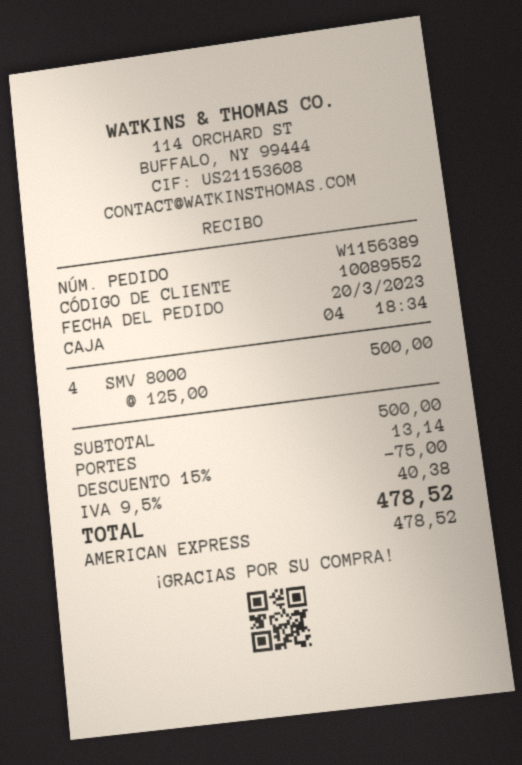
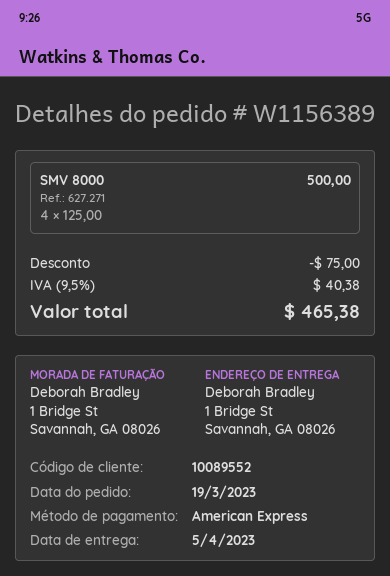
order date: 2023-03-20 -> 2023-03-19
shipping: 13.14 -> none
total: 478.52 -> 465.38

